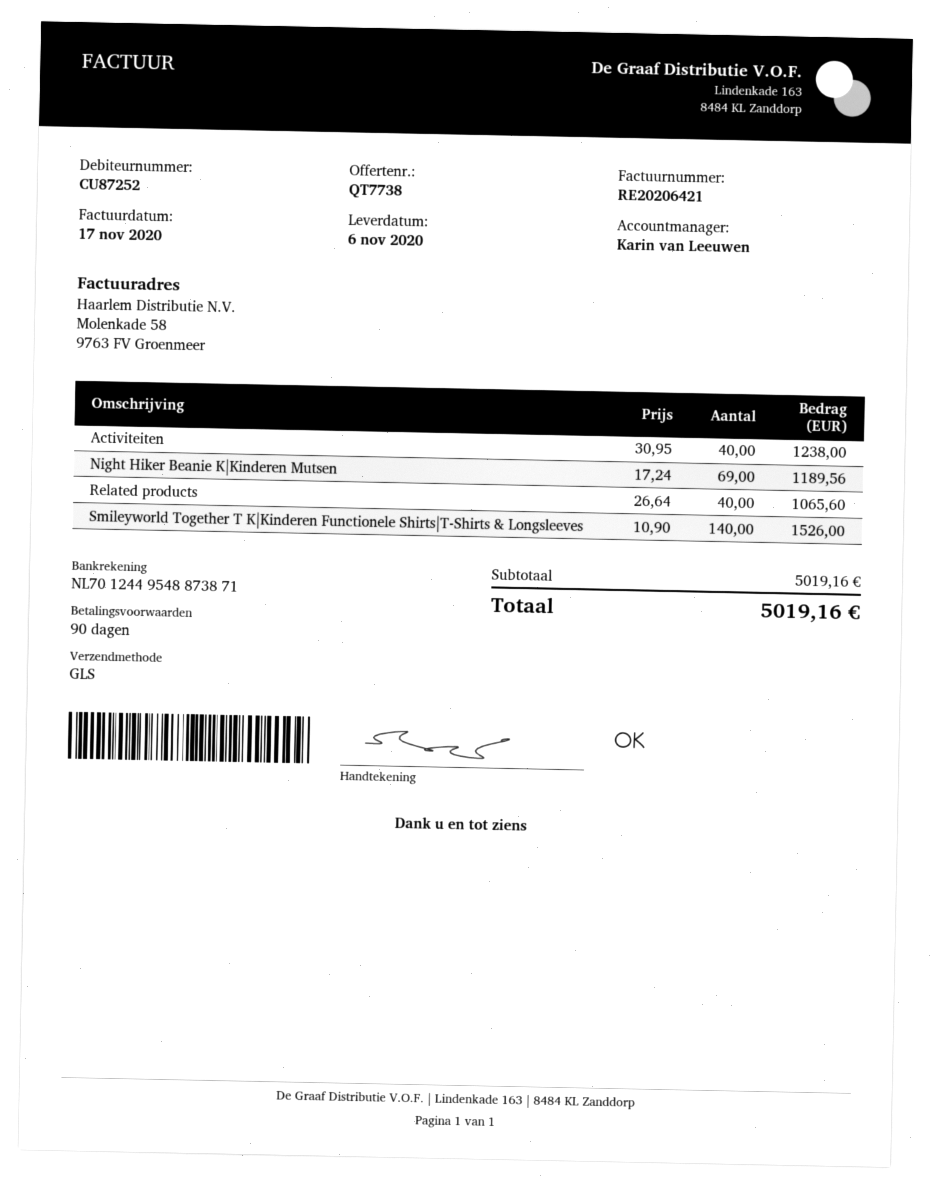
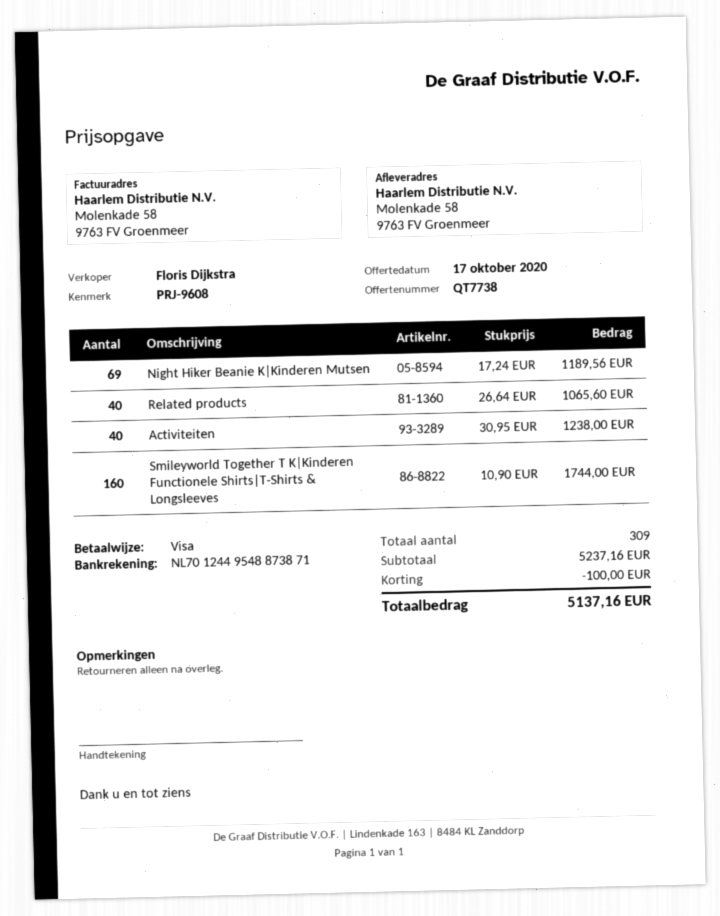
sales rep: Karin van Leeuwen -> Floris Dijkstra
Smileyworld Together T K|Kinderen Functionele Shirts|T-Shirts & Longsleeves: 140 x 10.90 = 1526.00 -> 160 x 10.90 = 1744.00
subtotal: 5019.16 -> 5237.16
discount: none -> 100.00
total: 5019.16 -> 5137.16

